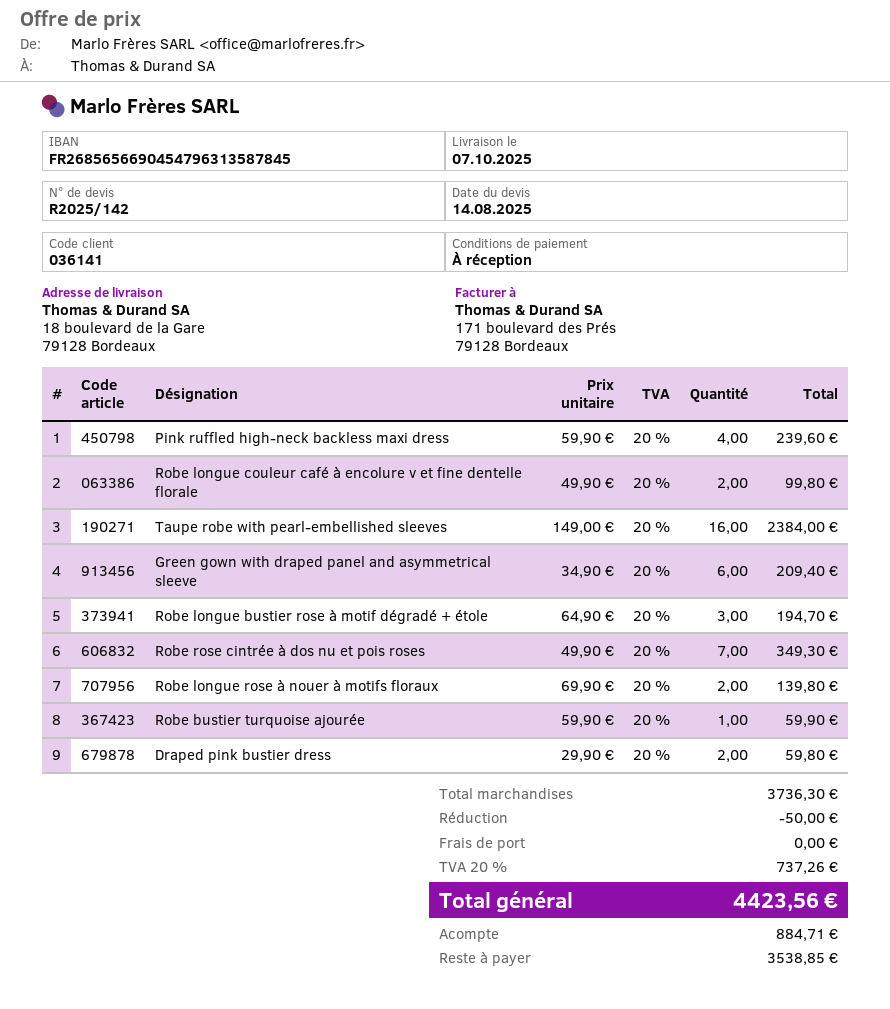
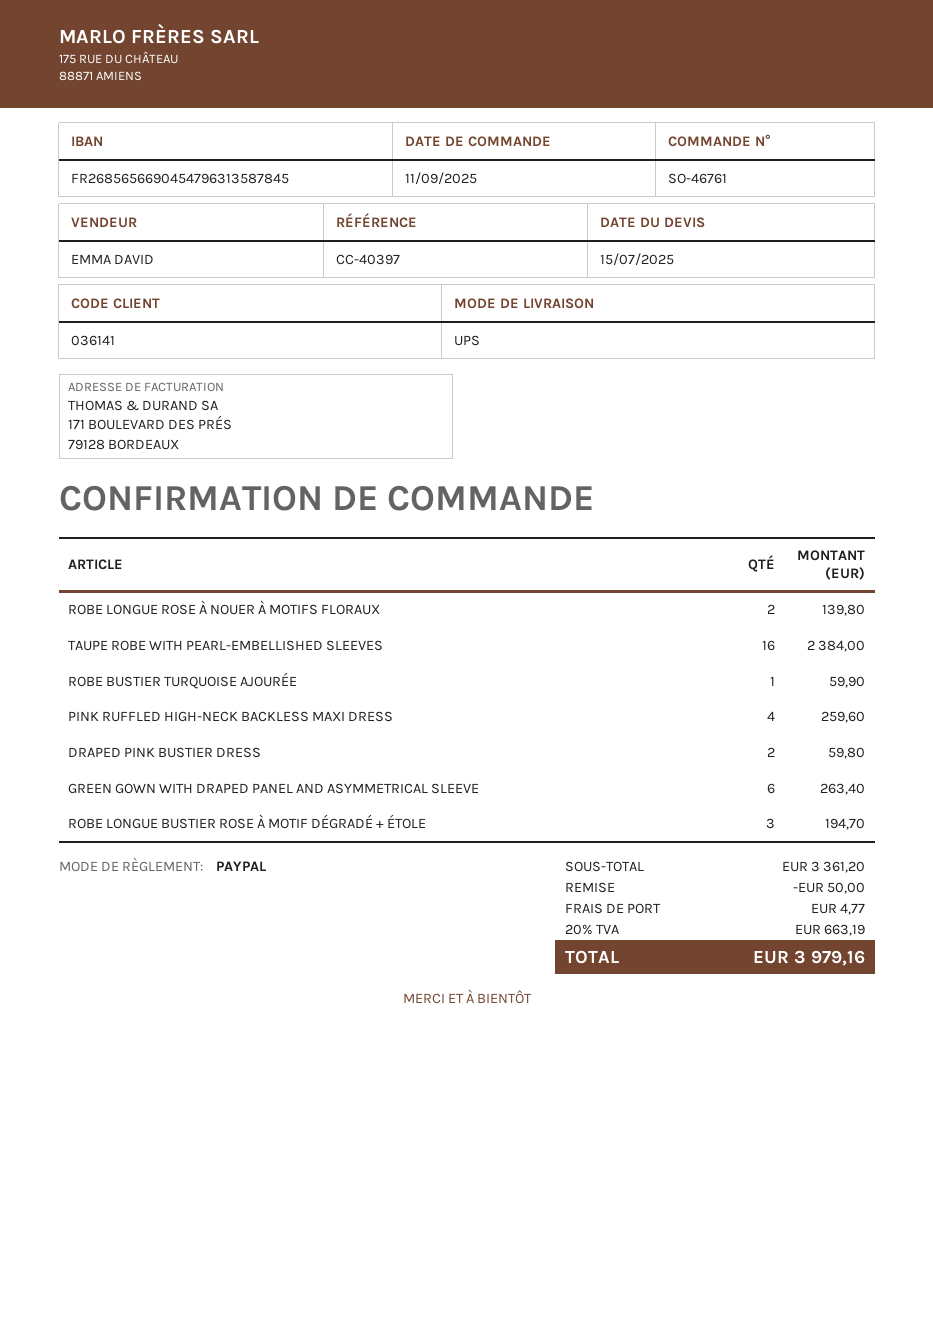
quote date: 2025-08-14 -> 2025-07-15
Pink ruffled high-neck backless maxi dress: 4 for 239.60 -> 4 for 259.60
Robe longue couleur café à encolure v et fine dentelle florale: 2 for 99.80 -> none
Green gown with draped panel and asymmetrical sleeve: 6 for 209.40 -> 6 for 263.40
Robe rose cintrée à dos nu et pois roses: 7 for 349.30 -> none
subtotal: 3736.30 -> 3361.20
shipping: 0.00 -> 4.77
tax: 20% = 737.26 -> 20% = 663.19
total: 4423.56 -> 3979.16

